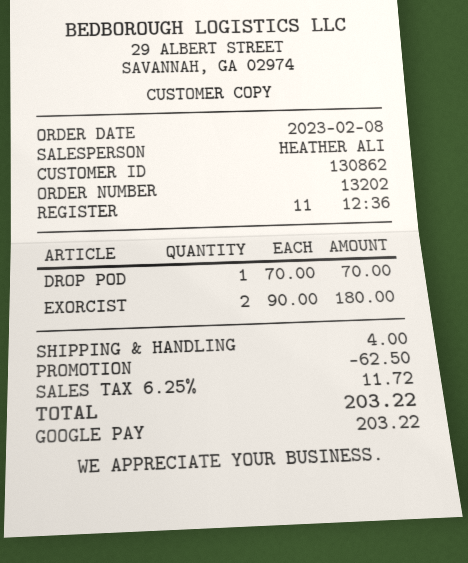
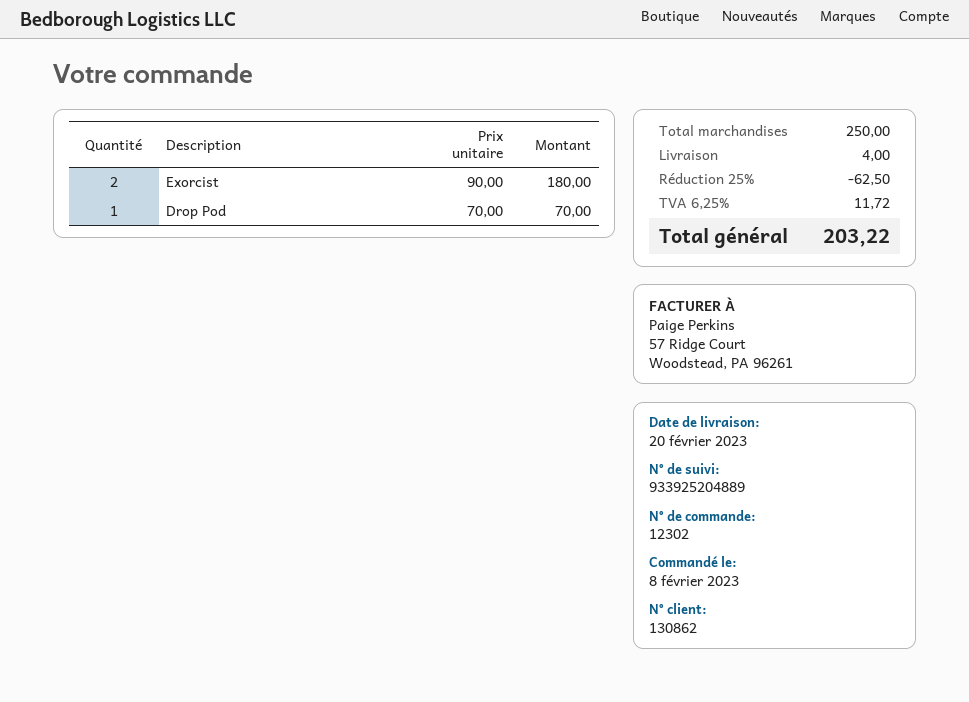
order number: 13202 -> 12302

